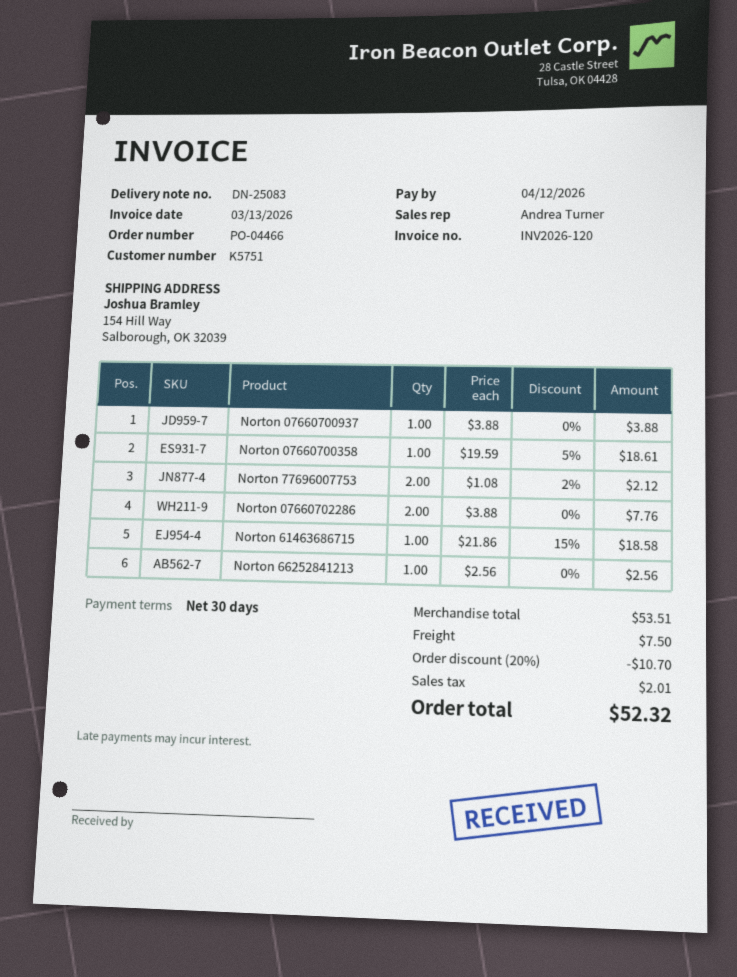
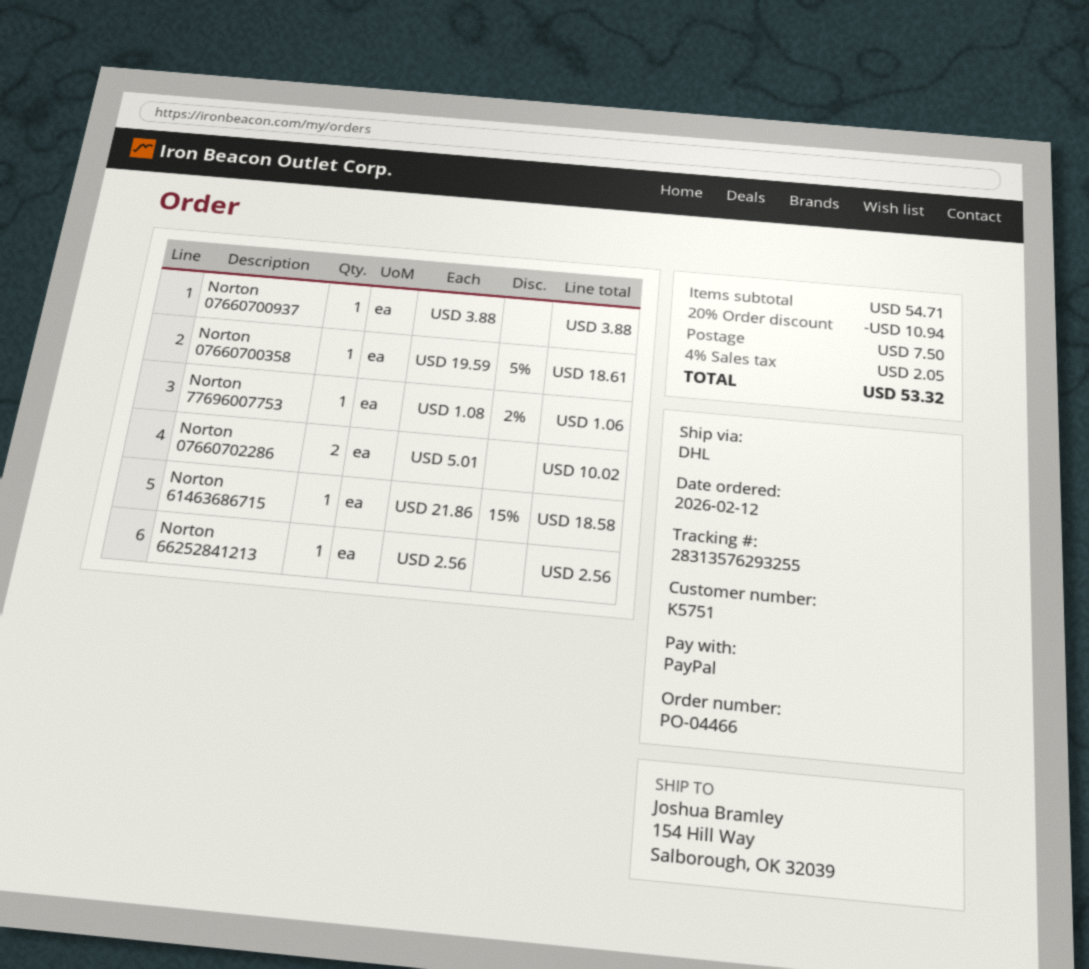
Norton 77696007753: 2 x 1.08 - 2% = 2.12 -> 1 x 1.08 - 2% = 1.06
Norton 07660702286: 2 x 3.88 = 7.76 -> 2 x 5.01 = 10.02
subtotal: 53.51 -> 54.71
discount: 20% = 10.70 -> 20% = 10.94
tax: 2.01 -> 2.05
total: 52.32 -> 53.32

